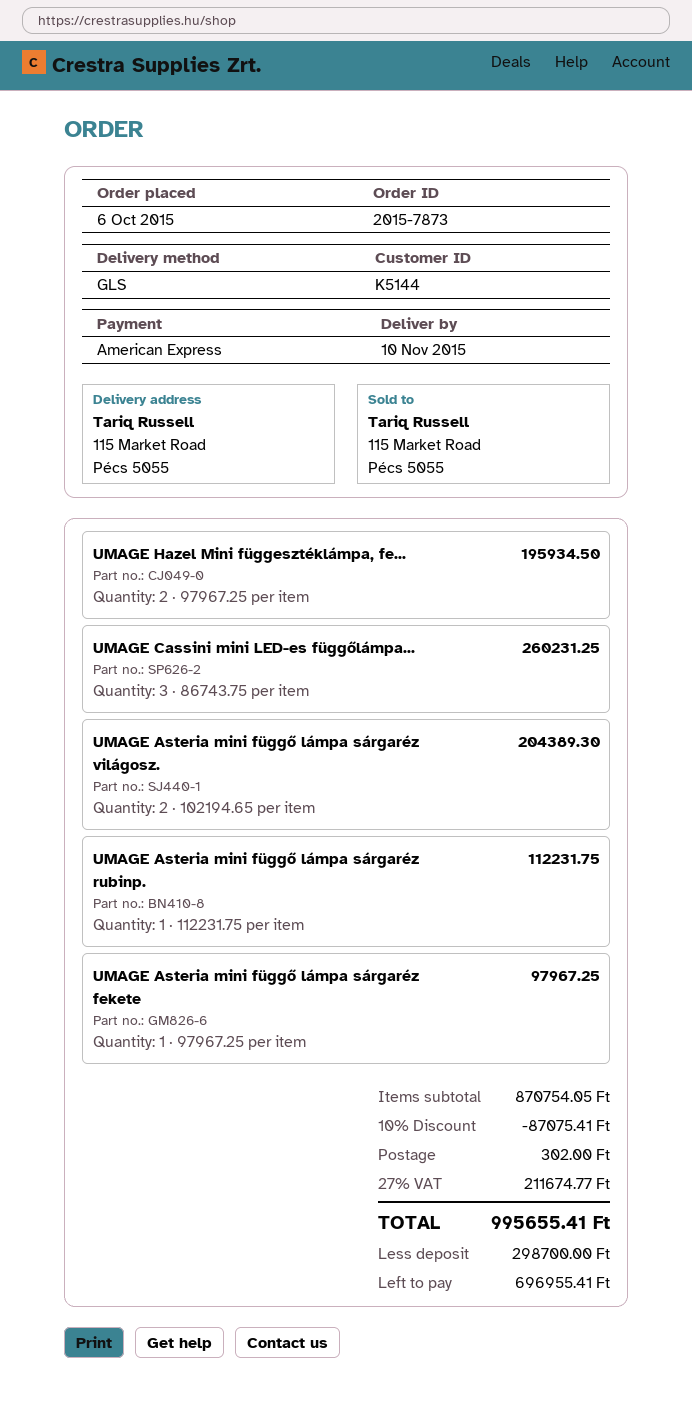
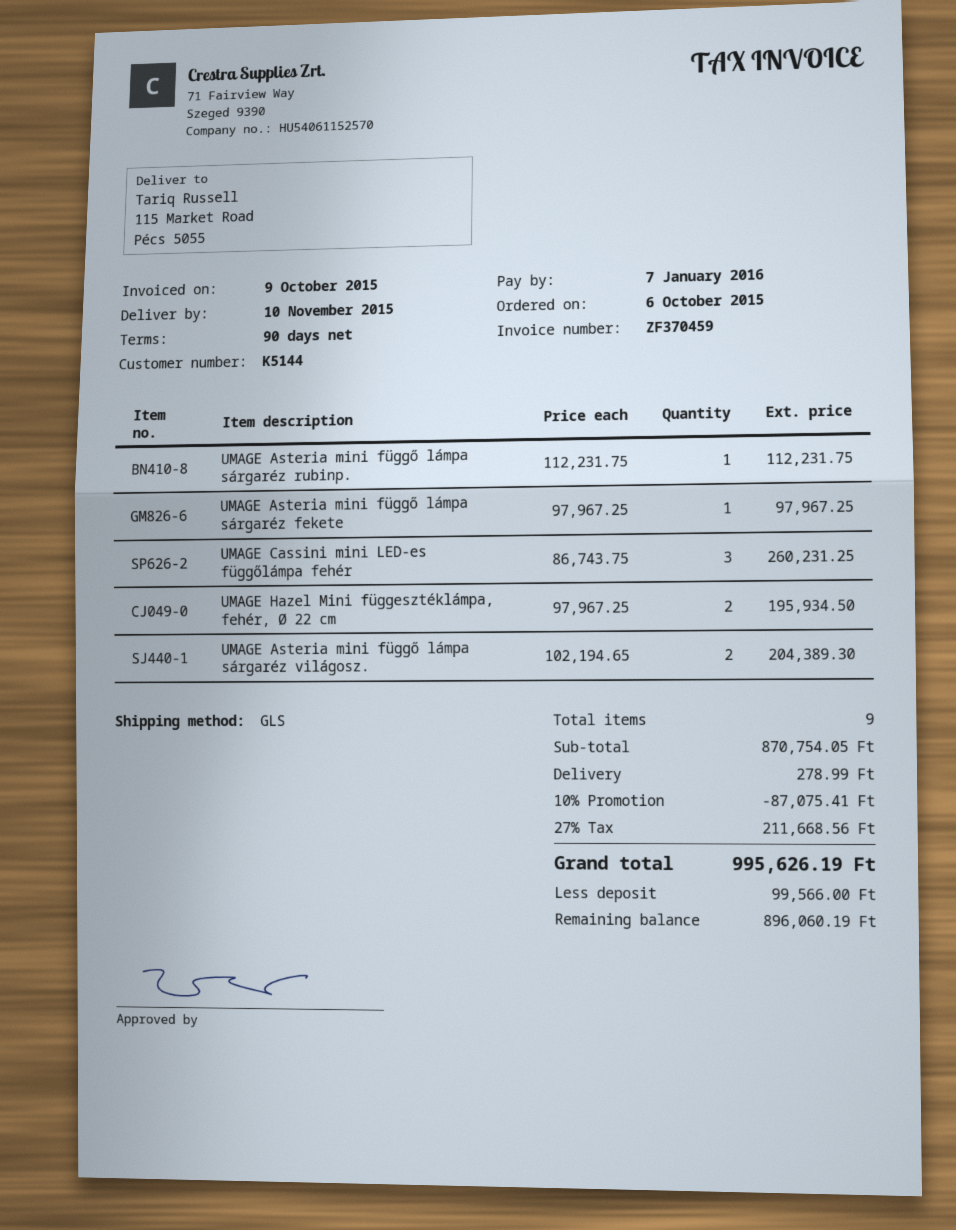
shipping: 302.00 -> 278.99
tax: 27% = 211674.77 -> 27% = 211668.56
total: 995655.41 -> 995626.19
deposit: 298700.00 -> 99566.00
balance: 696955.41 -> 896060.19

